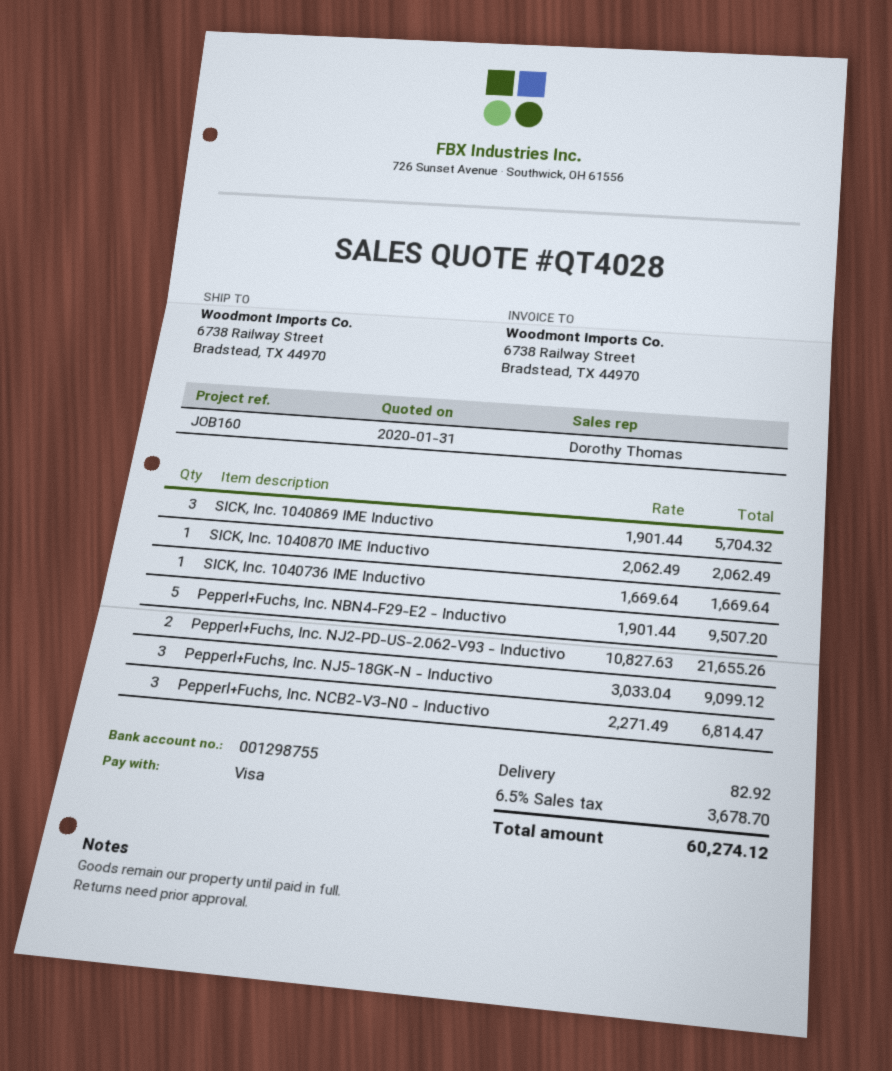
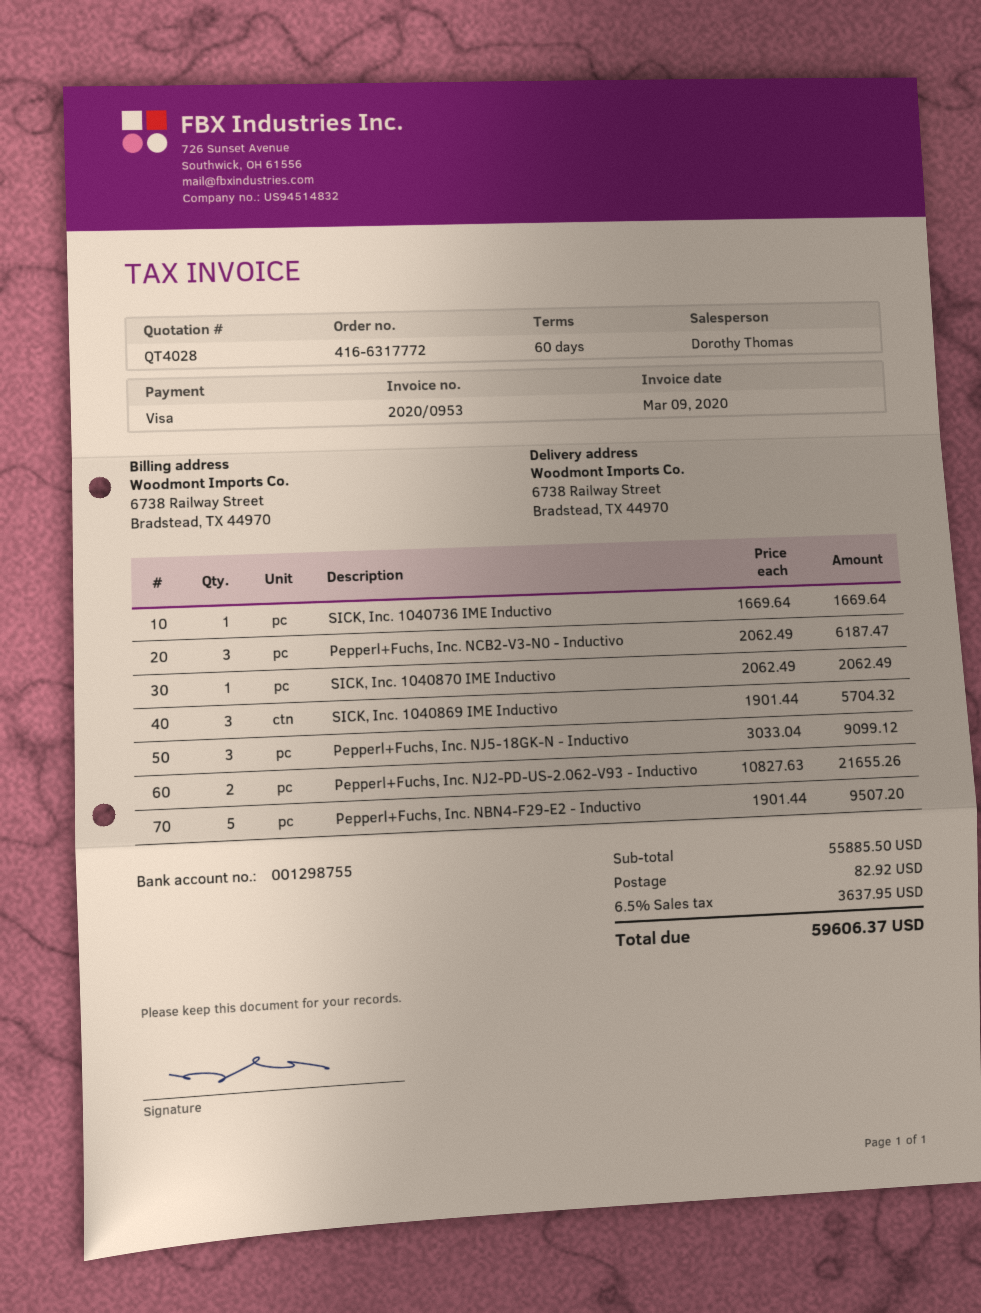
Pepperl+Fuchs, Inc. NCB2-V3-N0 - Inductivo: 3 x 2271.49 = 6814.47 -> 3 x 2062.49 = 6187.47
tax: 6.5% = 3678.70 -> 6.5% = 3637.95
total: 60274.12 -> 59606.37

